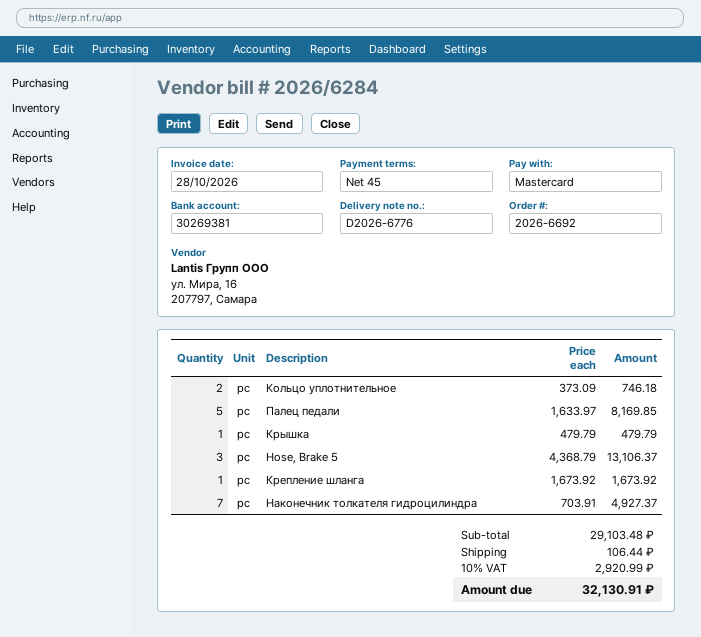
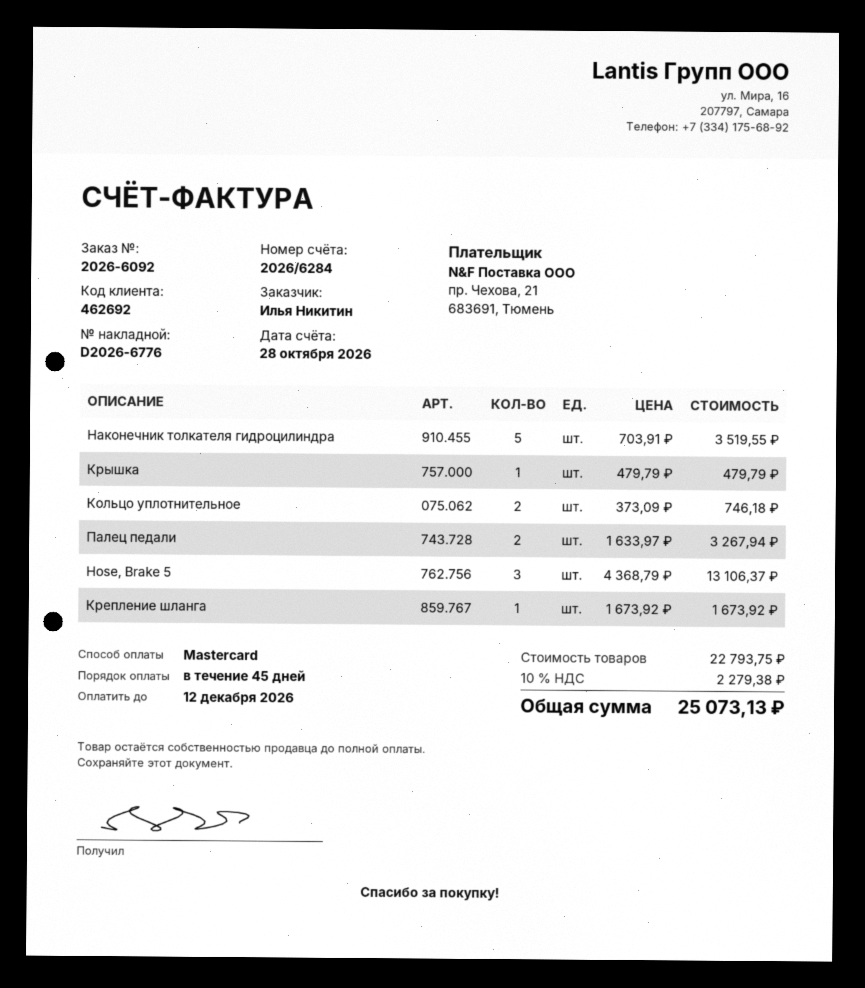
order number: 2026-6692 -> 2026-6092
Палец педали: 5 x 1633.97 = 8169.85 -> 2 x 1633.97 = 3267.94
Наконечник толкателя гидроцилиндра: 7 x 703.91 = 4927.37 -> 5 x 703.91 = 3519.55
subtotal: 29103.48 -> 22793.75
shipping: 106.44 -> none
tax: 10% = 2920.99 -> 10% = 2279.38
total: 32130.91 -> 25073.13

